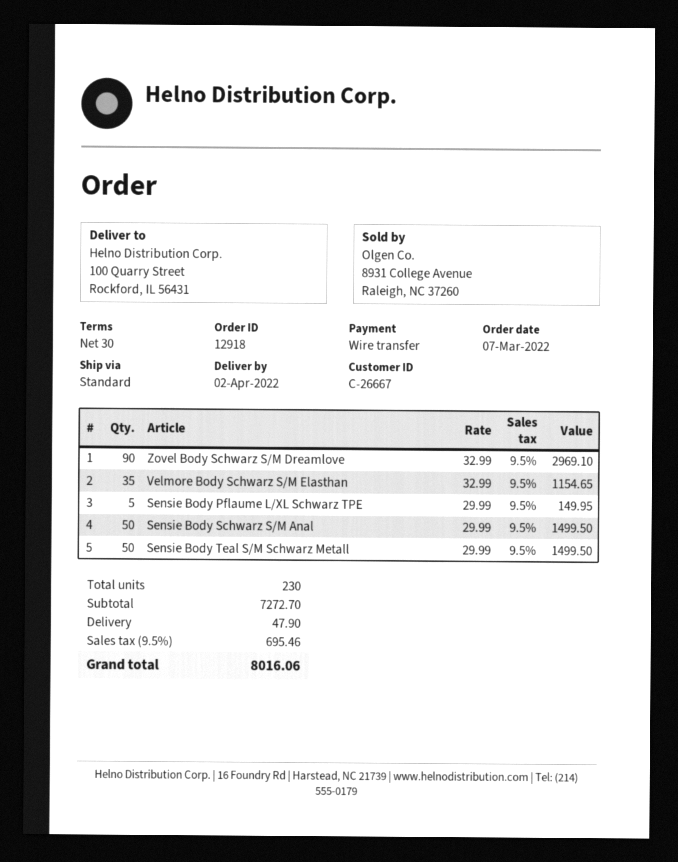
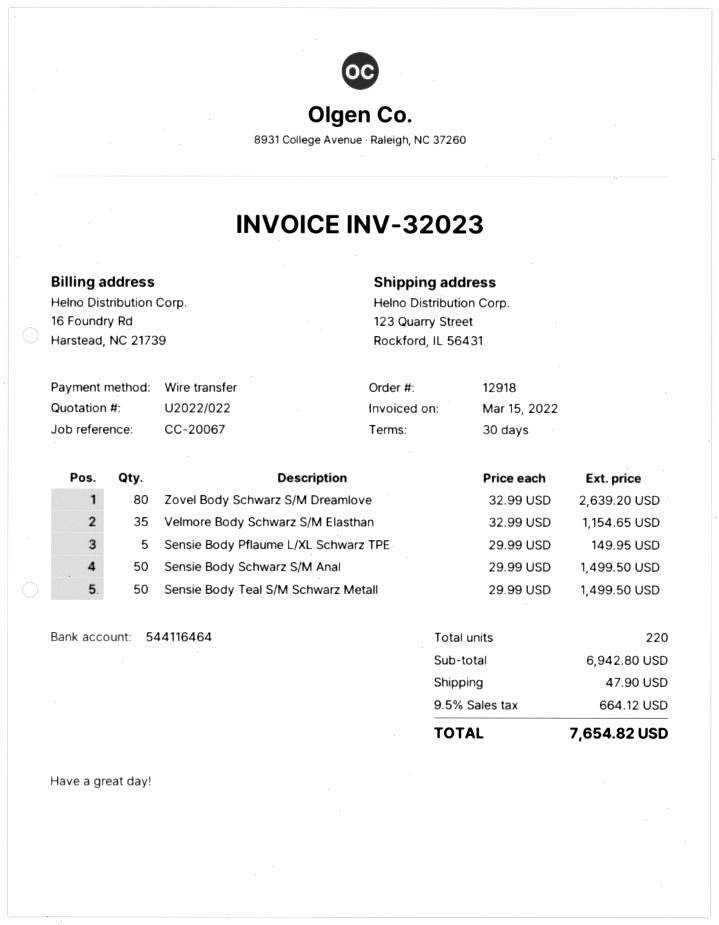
ship to: 100 Quarry Street, Rockford, IL 56431 -> 123 Quarry Street, Rockford, IL 56431
Zovel Body Schwarz S/M Dreamlove: 90 x 32.99 = 2969.10 -> 80 x 32.99 = 2639.20
total quantity: 230 -> 220
subtotal: 7272.70 -> 6942.80
tax: 9.5% = 695.46 -> 9.5% = 664.12
total: 8016.06 -> 7654.82

